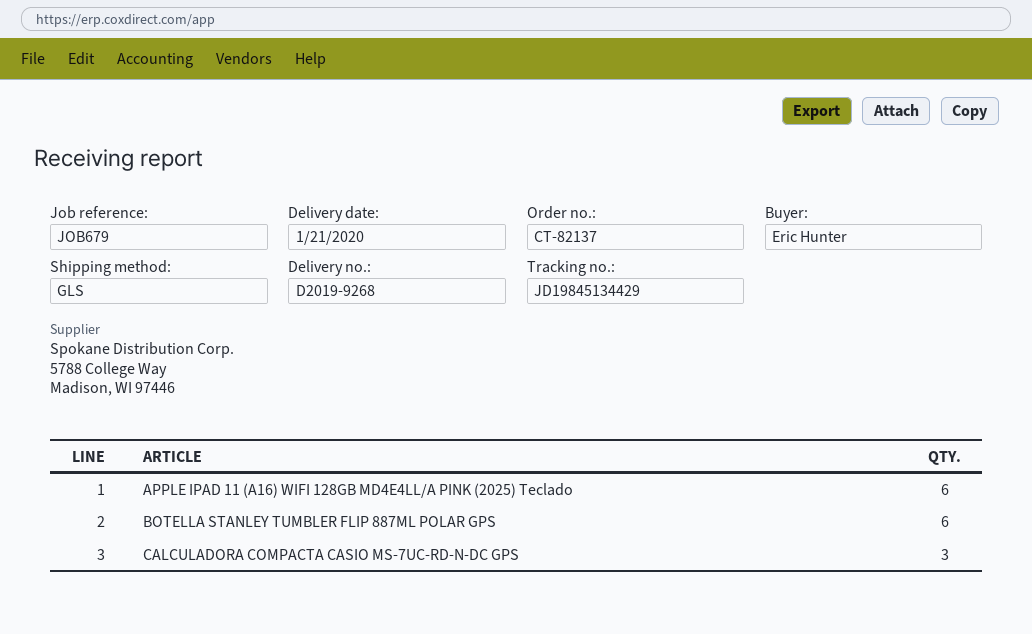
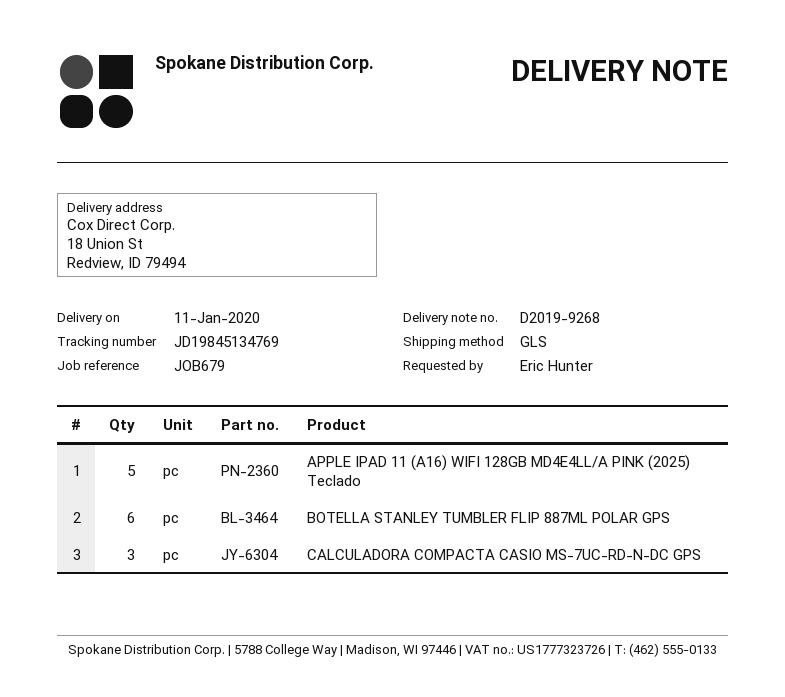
delivery date: 2020-01-21 -> 2020-01-11
tracking number: JD19845134429 -> JD19845134769
APPLE IPAD 11 (A16) WIFI 128GB MD4E4LL/A PINK (2025) Teclado: 6 -> 5

